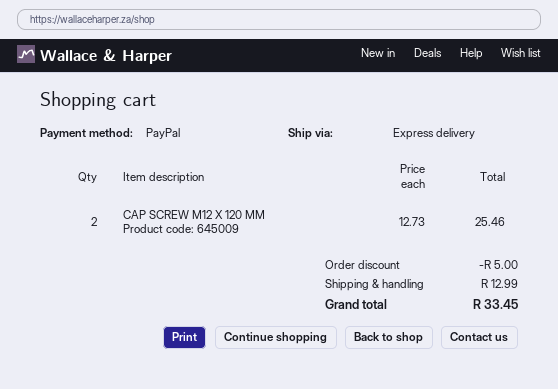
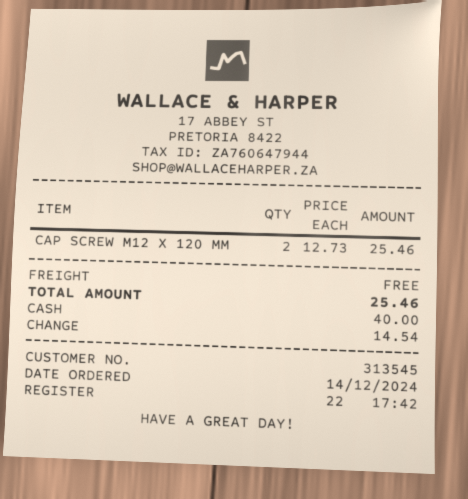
payment method: PayPal -> cash
discount: 5.00 -> none
shipping: 12.99 -> 0.00
total: 33.45 -> 25.46

